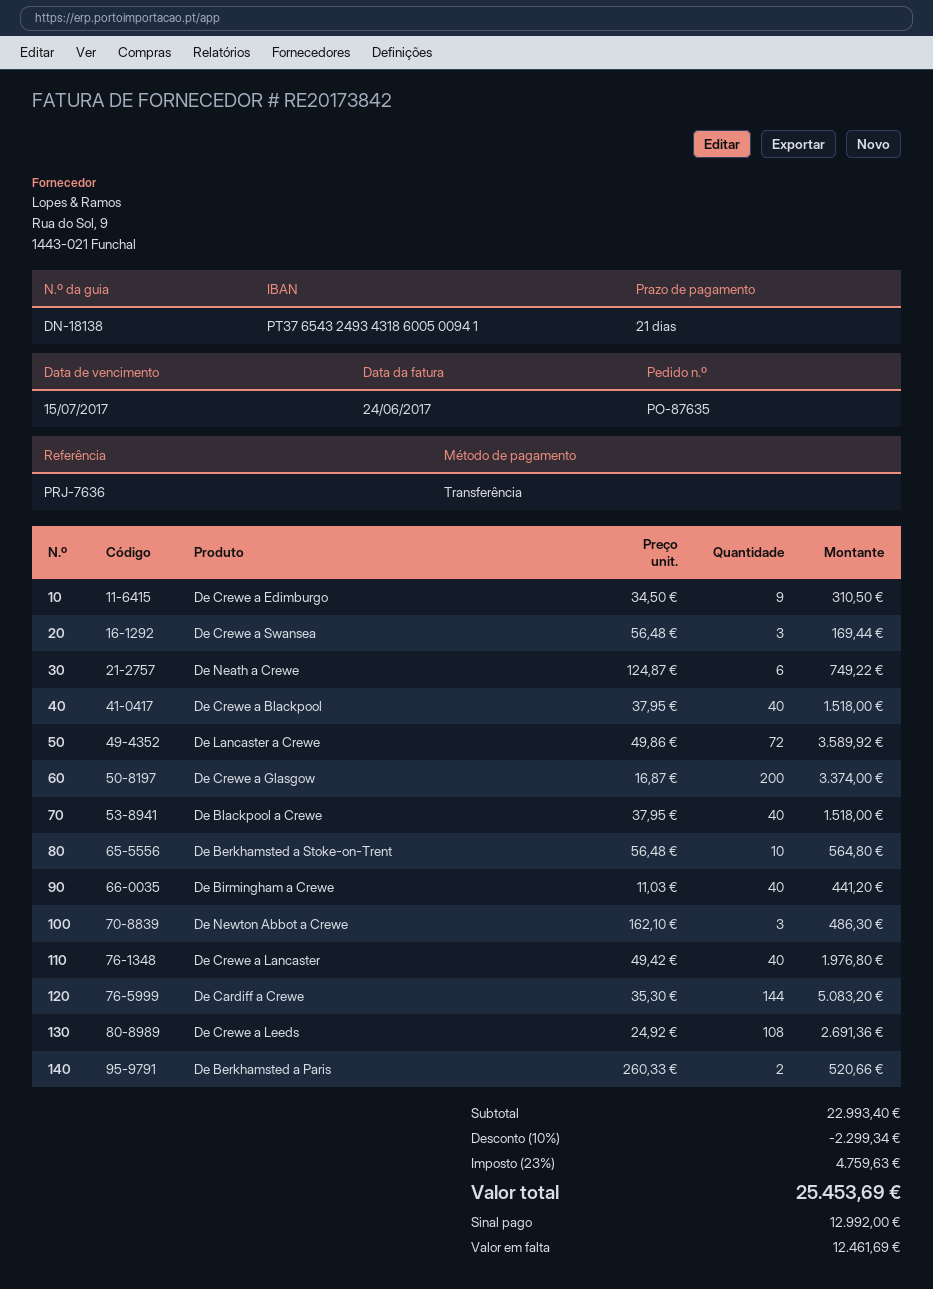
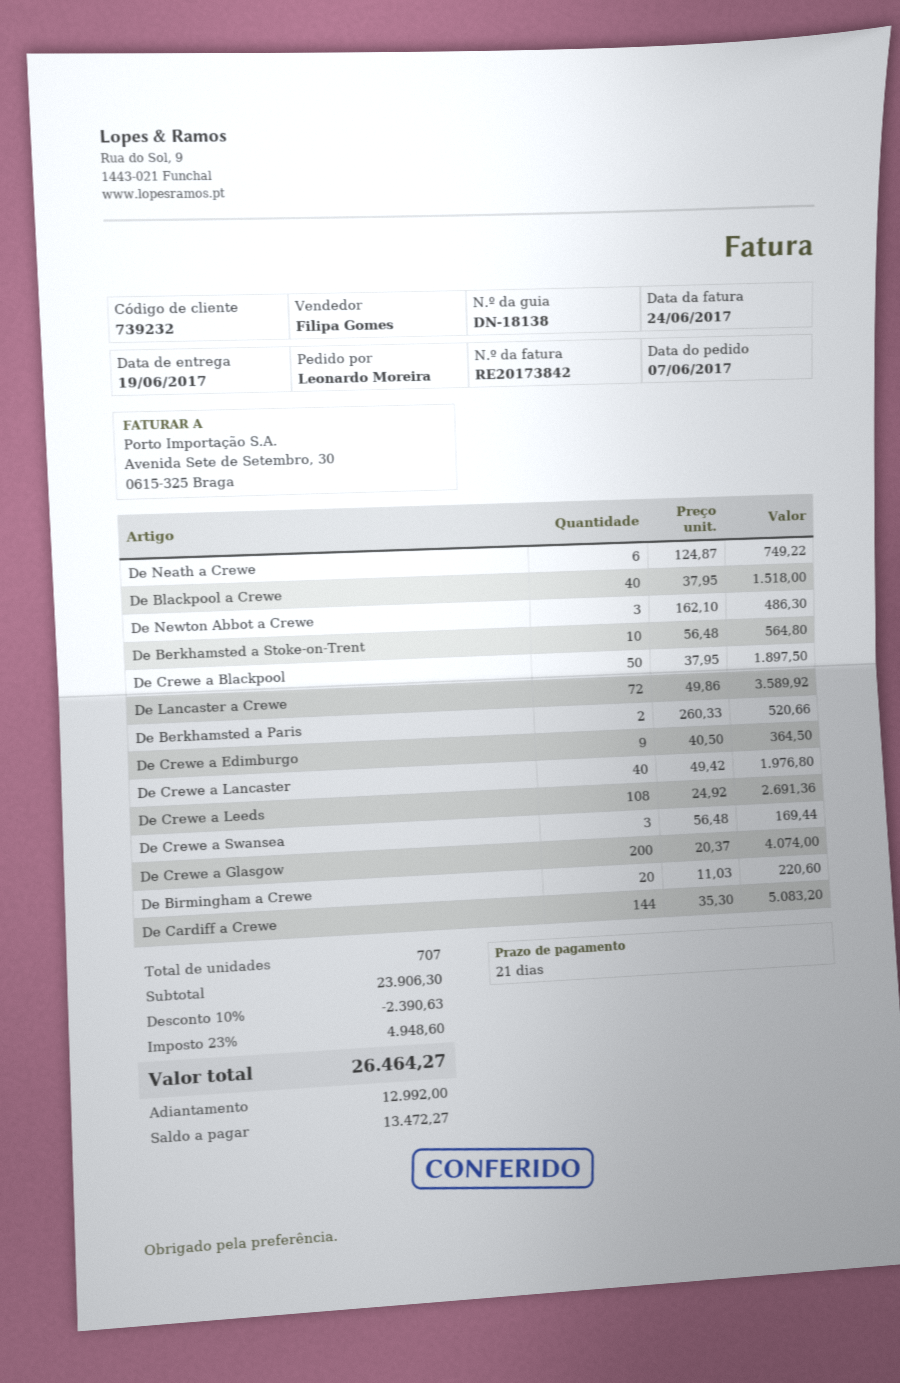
De Crewe a Edimburgo: 9 x 34.50 = 310.50 -> 9 x 40.50 = 364.50
De Crewe a Blackpool: 40 x 37.95 = 1518.00 -> 50 x 37.95 = 1897.50
De Crewe a Glasgow: 200 x 16.87 = 3374.00 -> 200 x 20.37 = 4074.00
De Birmingham a Crewe: 40 x 11.03 = 441.20 -> 20 x 11.03 = 220.60
subtotal: 22993.40 -> 23906.30
discount: 10% = 2299.34 -> 10% = 2390.63
tax: 23% = 4759.63 -> 23% = 4948.60
total: 25453.69 -> 26464.27
balance: 12461.69 -> 13472.27

